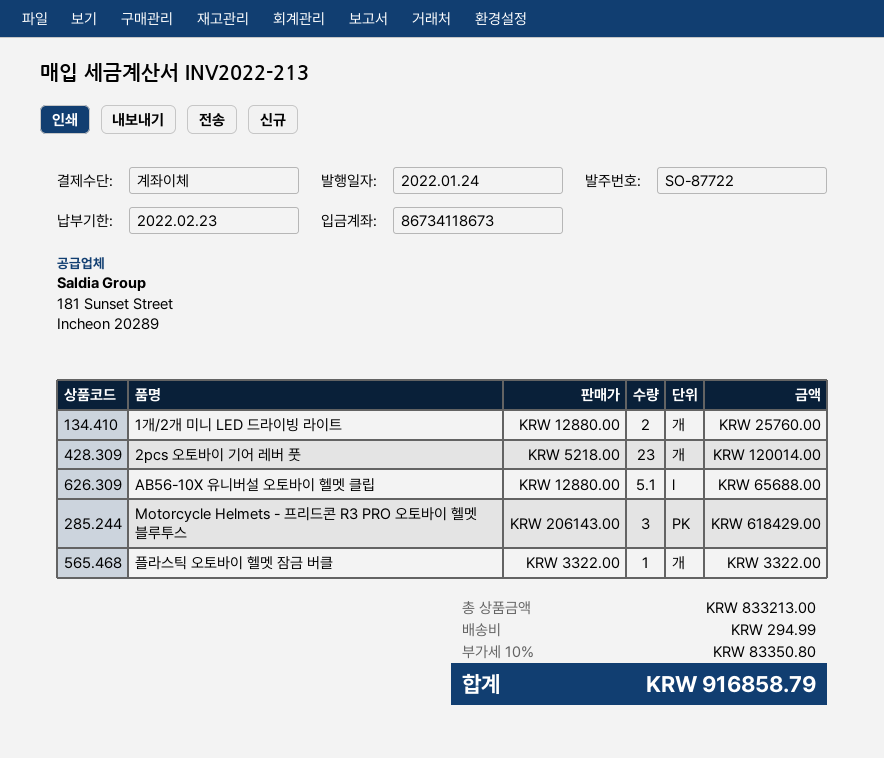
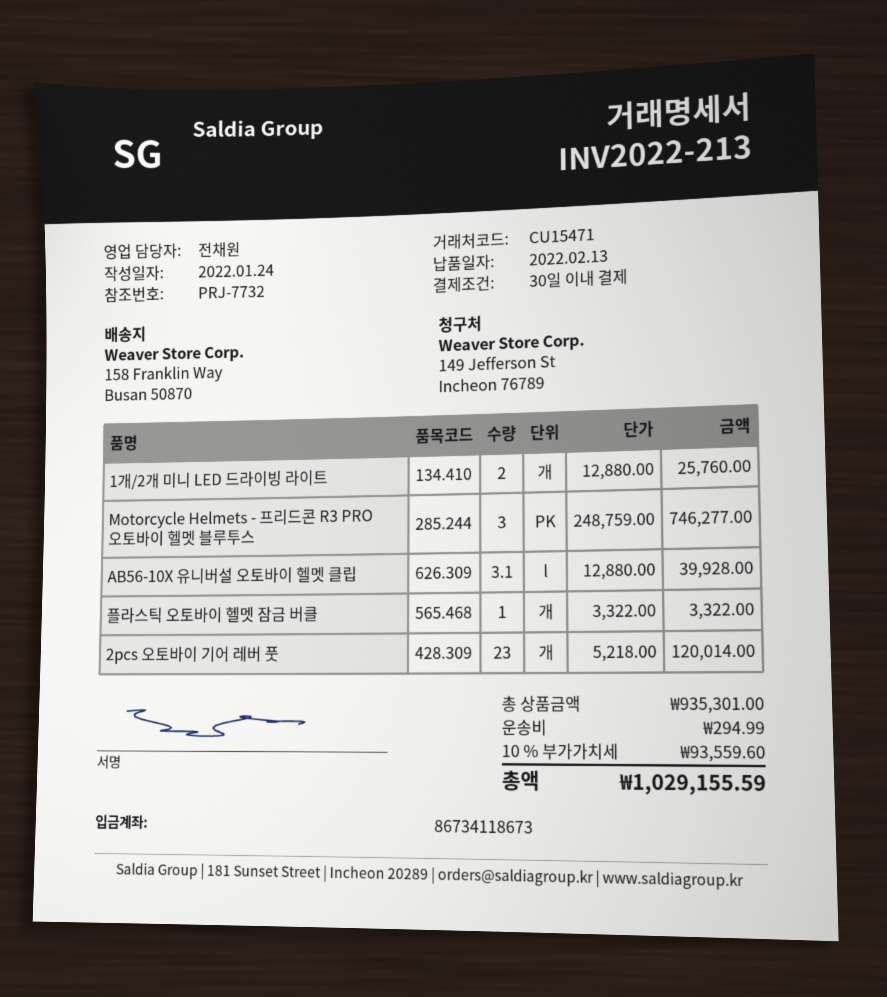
AB56-10X 유니버설 오토바이 헬멧 클립: 5.1 x 12880.00 = 65688.00 -> 3.1 x 12880.00 = 39928.00
Motorcycle Helmets - 프리드콘 R3 PRO 오토바이 헬멧 블루투스: 3 x 206143.00 = 618429.00 -> 3 x 248759.00 = 746277.00
subtotal: 833213.00 -> 935301.00
tax: 10% = 83350.80 -> 10% = 93559.60
total: 916858.79 -> 1029155.59

